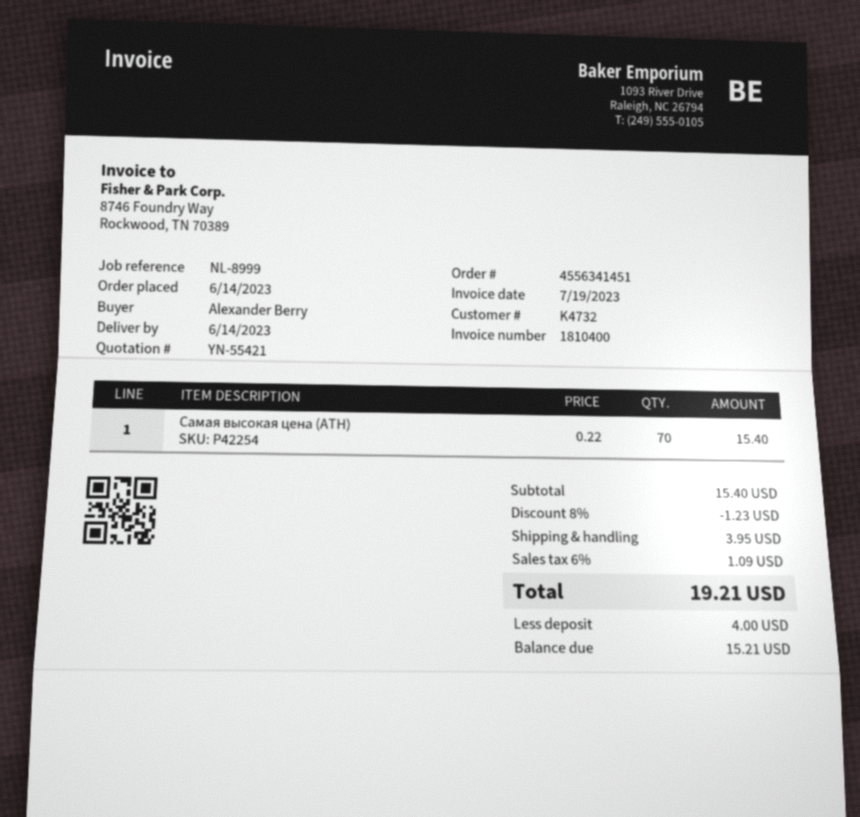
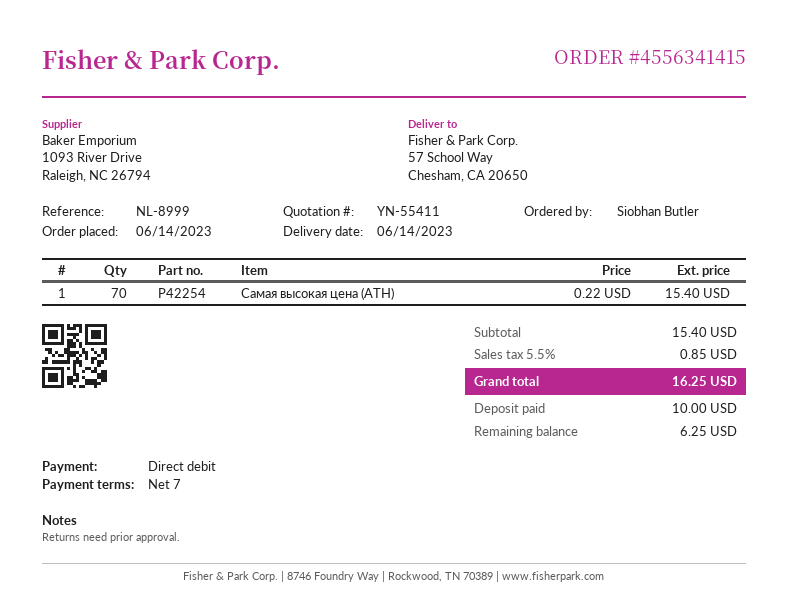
quote number: YN-55421 -> YN-55411
order number: 4556341451 -> 4556341415
ordered by: Alexander Berry -> Siobhan Butler
discount: 8% = 1.23 -> none
shipping: 3.95 -> none
tax: 6% = 1.09 -> 5.5% = 0.85
total: 19.21 -> 16.25
deposit: 4.00 -> 10.00
balance: 15.21 -> 6.25

